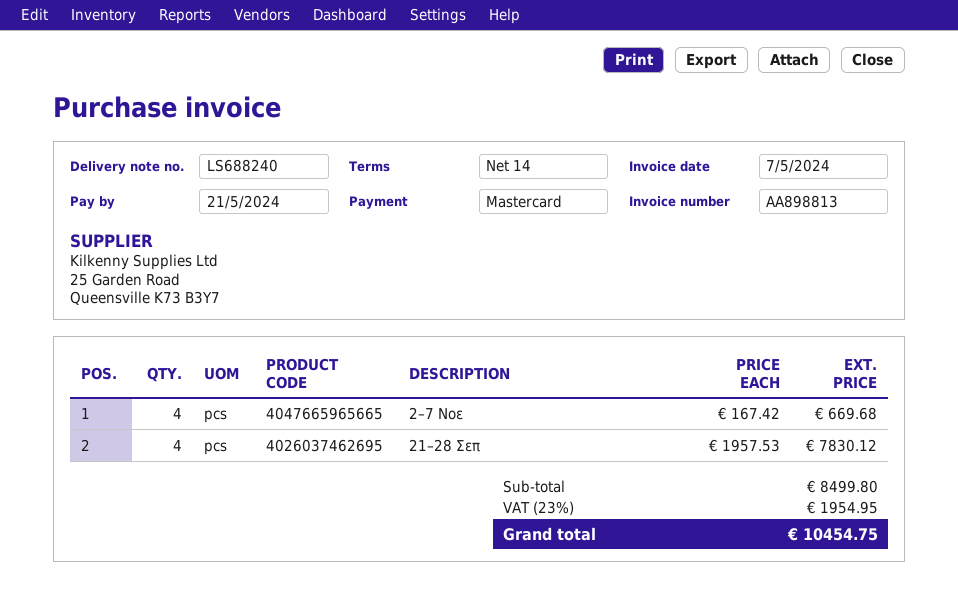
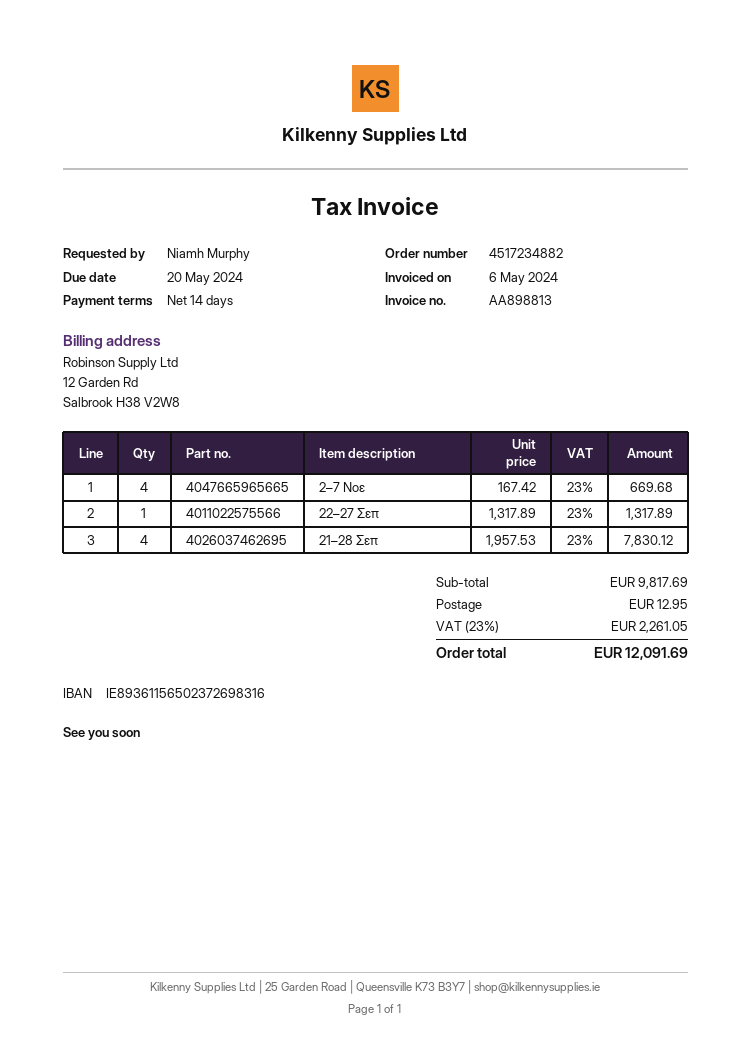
invoice date: 2024-05-07 -> 2024-05-06
due date: 2024-05-21 -> 2024-05-20
22–27 Σεπ: none -> 1 x 1317.89 = 1317.89
subtotal: 8499.80 -> 9817.69
shipping: none -> 12.95
tax: 23% = 1954.95 -> 23% = 2261.05
total: 10454.75 -> 12091.69

